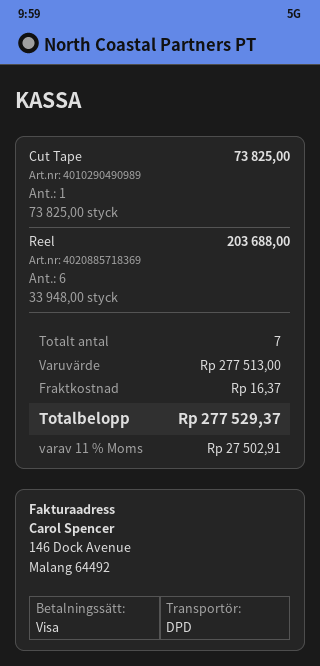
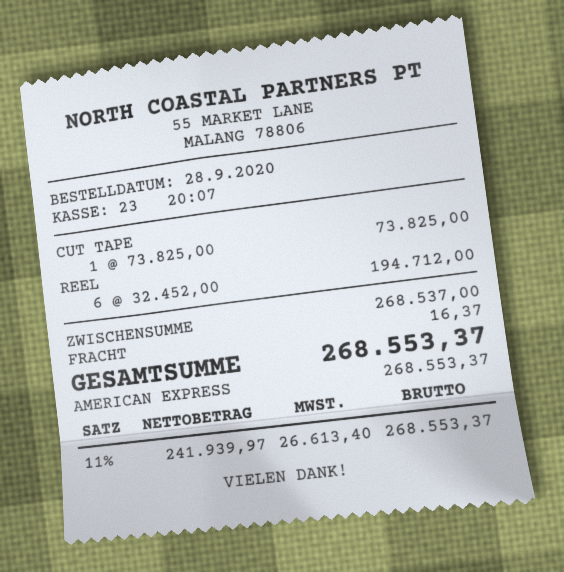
payment method: Visa -> American Express
Reel: 6 x 33948.00 = 203688.00 -> 6 x 32452.00 = 194712.00
subtotal: 277513.00 -> 268537.00
tax: 11% = 27502.91 -> 11% = 26613.40
total: 277529.37 -> 268553.37

